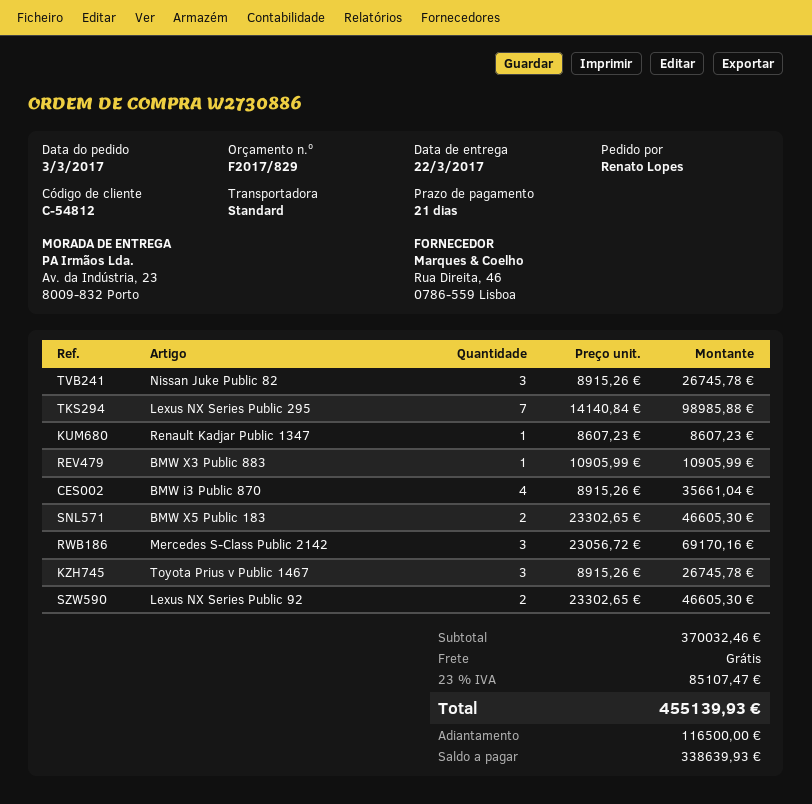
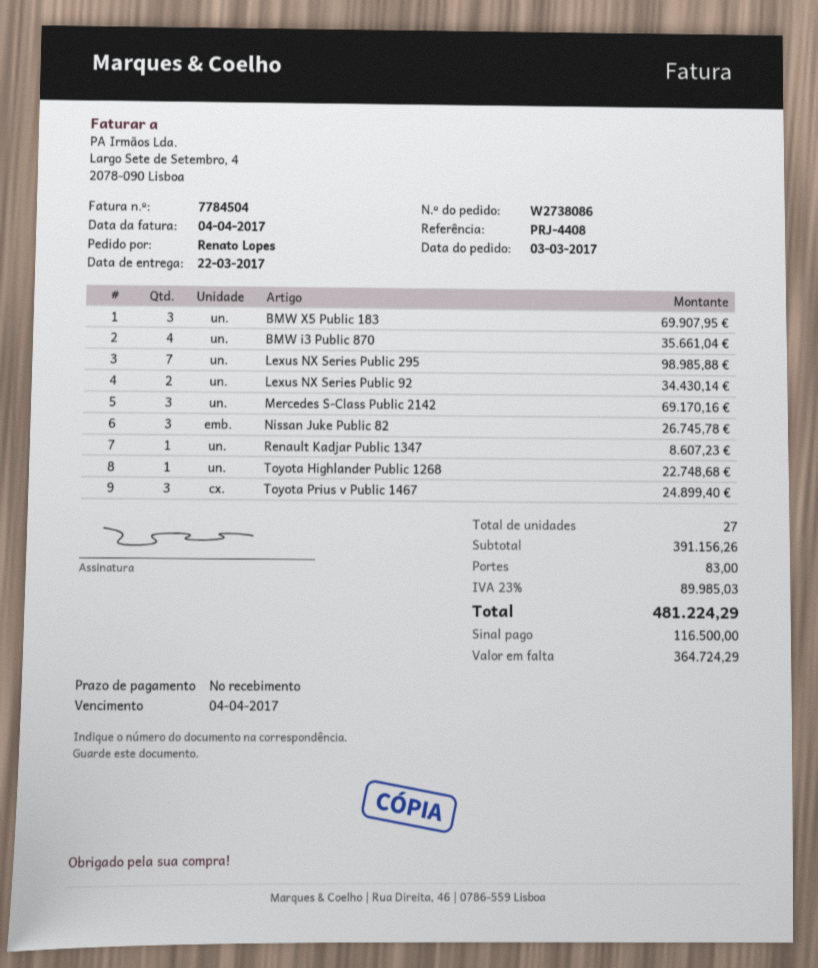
order number: W2730886 -> W2738086
payment terms: 21 days -> on receipt
BMW X3 Public 883: 1 for 10905.99 -> none
BMW X5 Public 183: 2 for 46605.30 -> 3 for 69907.95
Toyota Prius v Public 1467: 3 for 26745.78 -> 3 for 24899.40
Lexus NX Series Public 92: 2 for 46605.30 -> 2 for 34430.14
Toyota Highlander Public 1268: none -> 1 for 22748.68
subtotal: 370032.46 -> 391156.26
shipping: 0.00 -> 83.00
tax: 23% = 85107.47 -> 23% = 89985.03
total: 455139.93 -> 481224.29
balance: 338639.93 -> 364724.29

